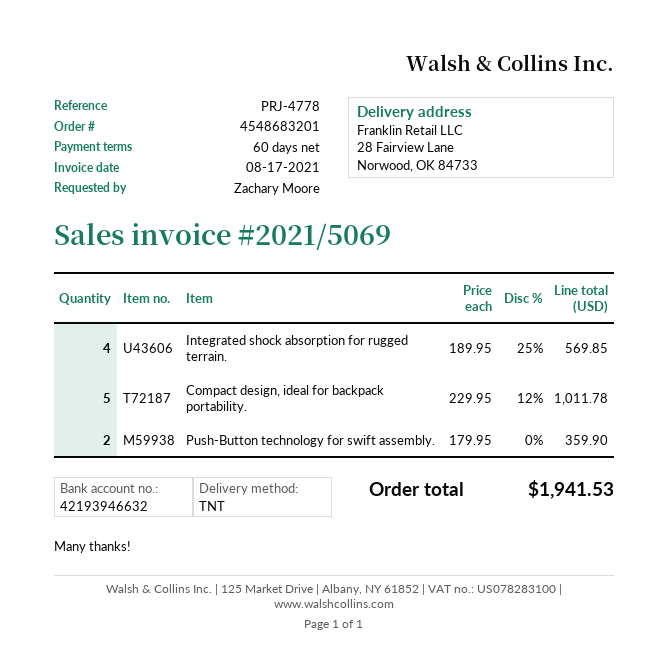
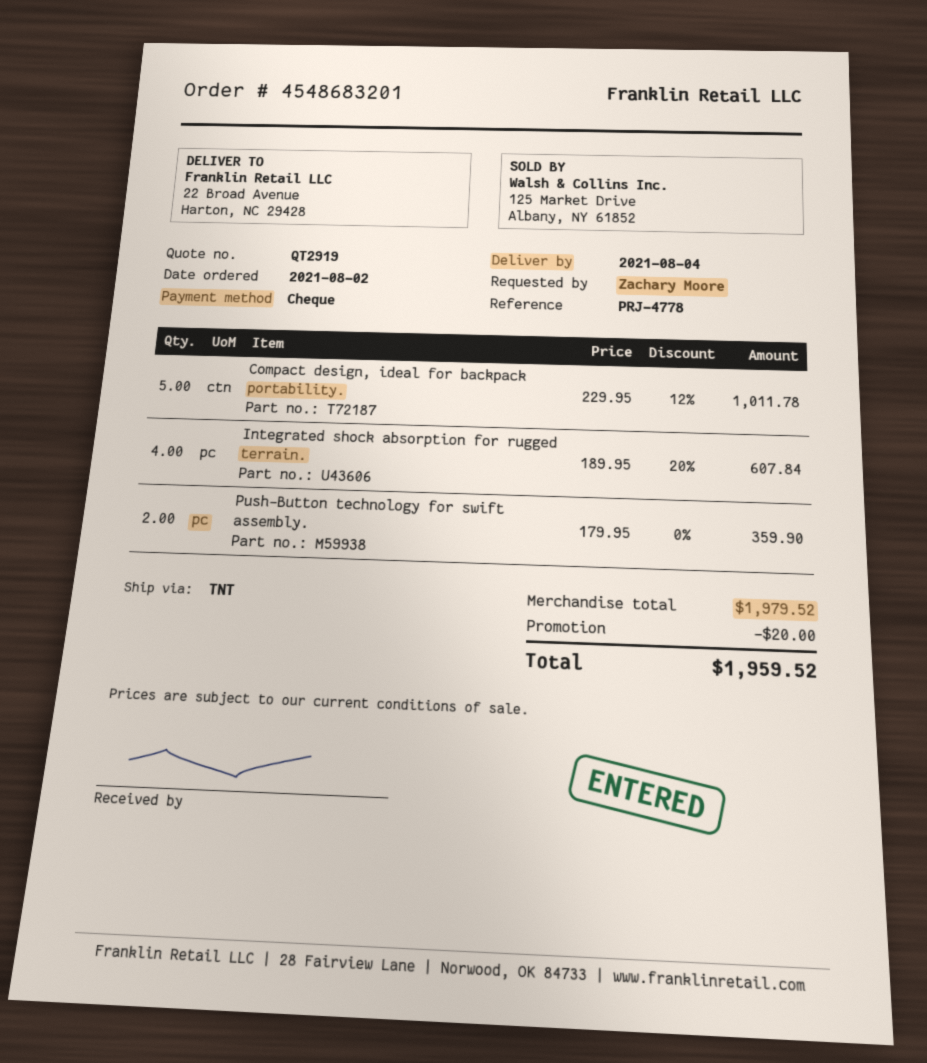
ship to: 28 Fairview Lane, Norwood, OK 84733 -> 22 Broad Avenue, Harton, NC 29428
Integrated shock absorption for rugged terrain.: 4 x 189.95 - 25% = 569.85 -> 4 x 189.95 - 20% = 607.84
discount: none -> 20.00
total: 1941.53 -> 1959.52

